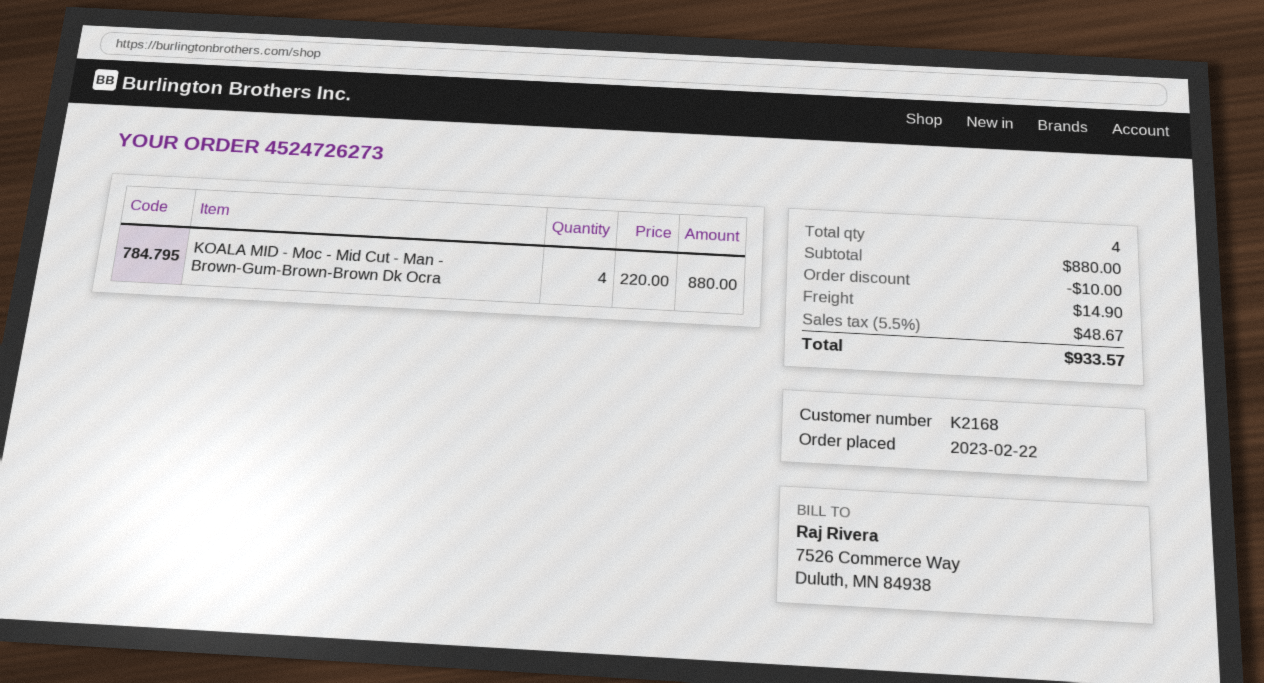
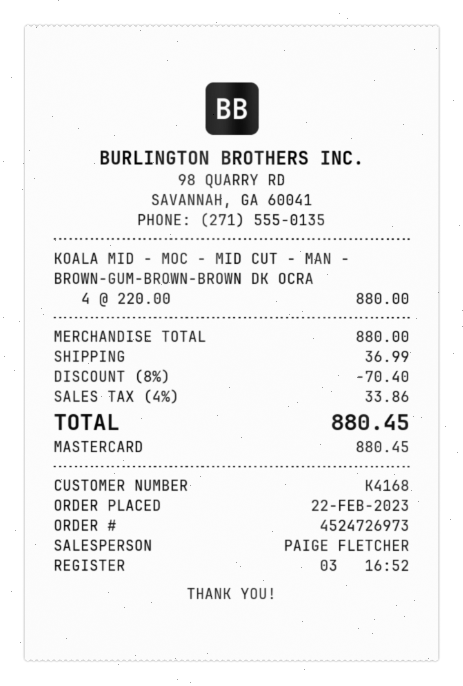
order number: 4524726273 -> 4524726973
customer number: K2168 -> K4168
discount: 10.00 -> 70.40
shipping: 14.90 -> 36.99
tax: 5.5% = 48.67 -> 4% = 33.86
total: 933.57 -> 880.45

